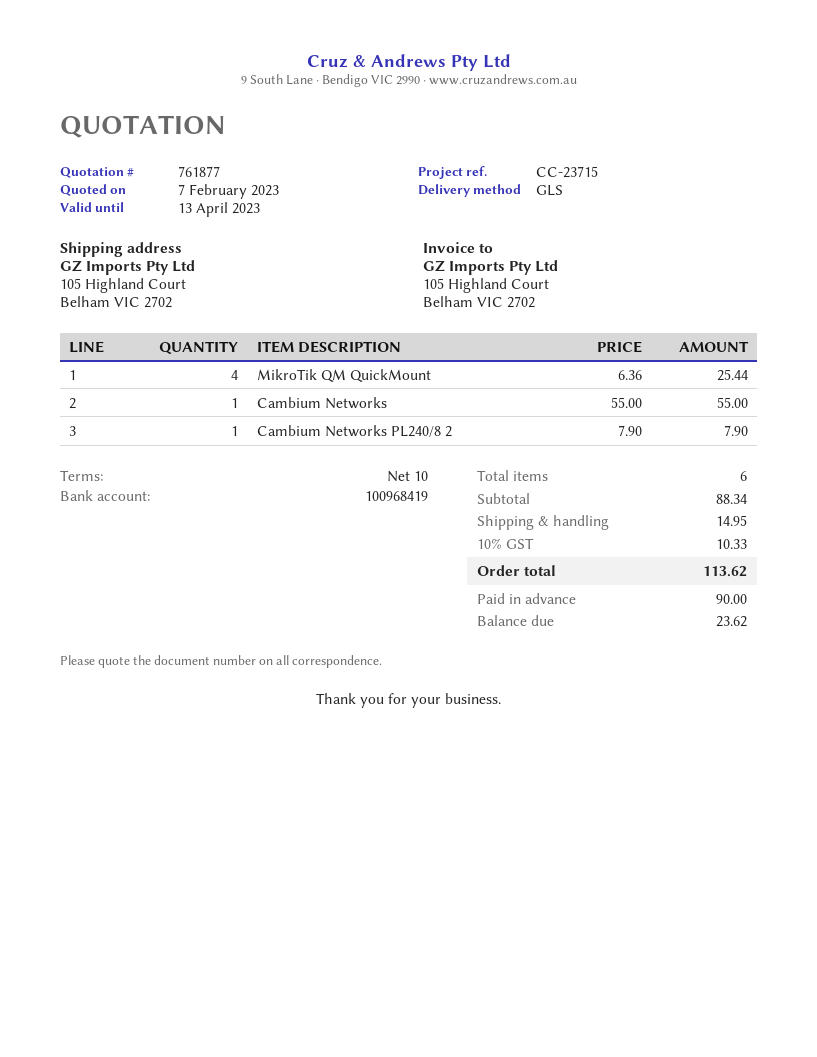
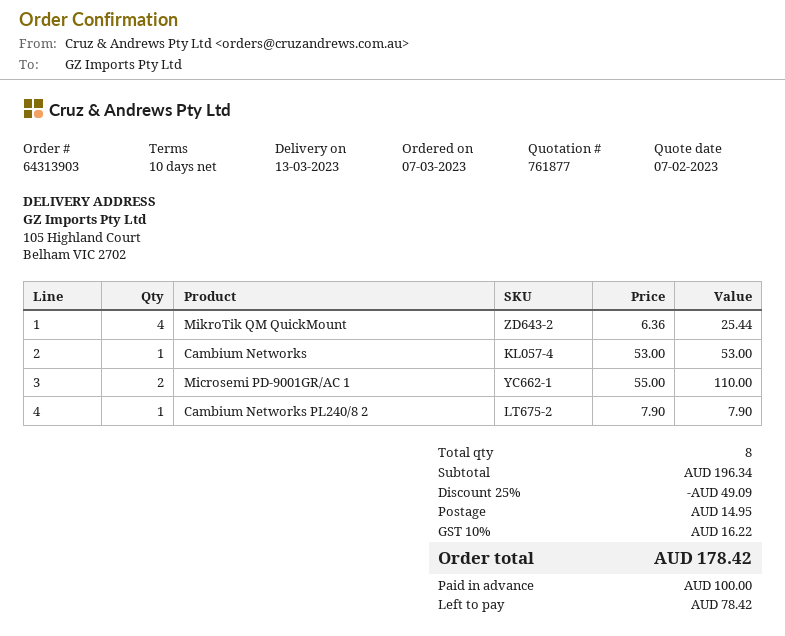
Cambium Networks: 1 x 55.00 = 55.00 -> 1 x 53.00 = 53.00
Microsemi PD-9001GR/AC 1: none -> 2 x 55.00 = 110.00
total quantity: 6 -> 8
subtotal: 88.34 -> 196.34
discount: none -> 25% = 49.09
tax: 10% = 10.33 -> 10% = 16.22
total: 113.62 -> 178.42
deposit: 90.00 -> 100.00
balance: 23.62 -> 78.42

